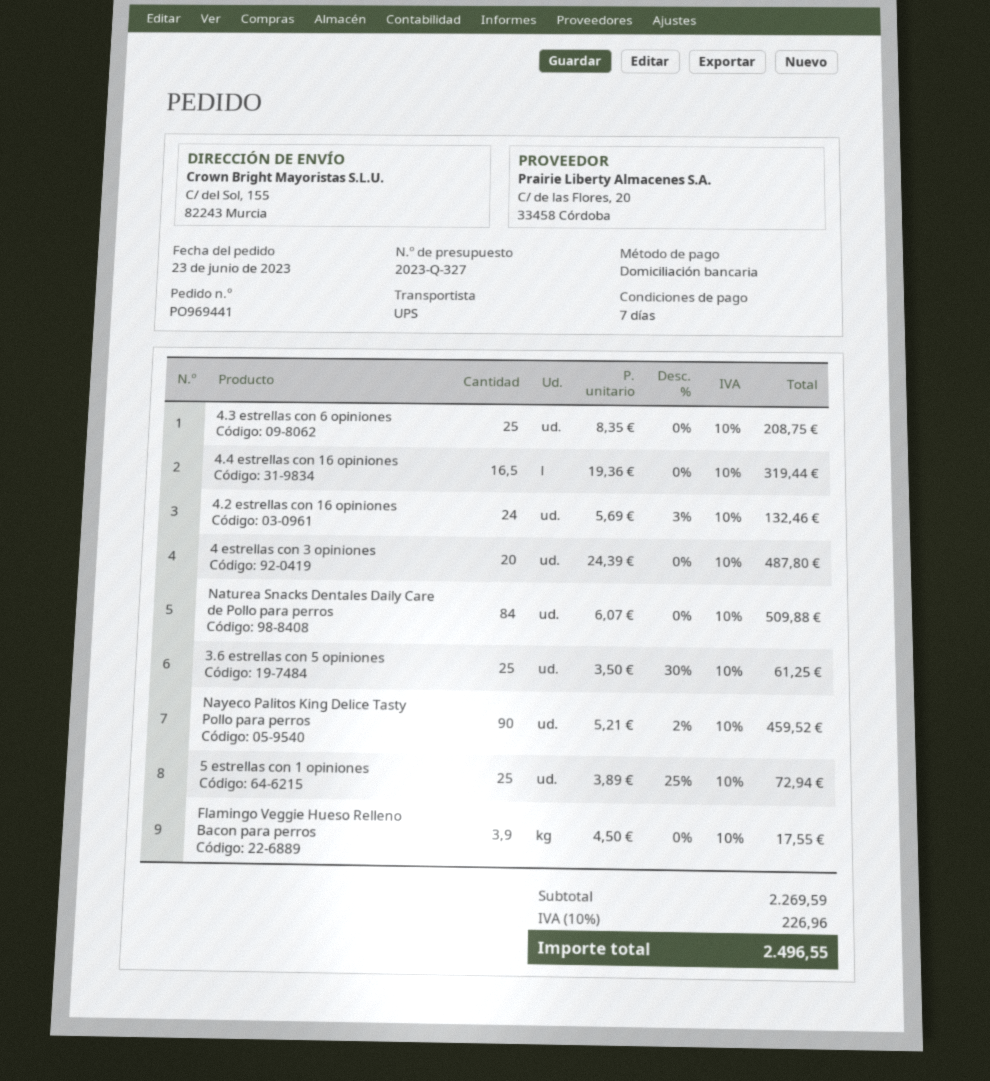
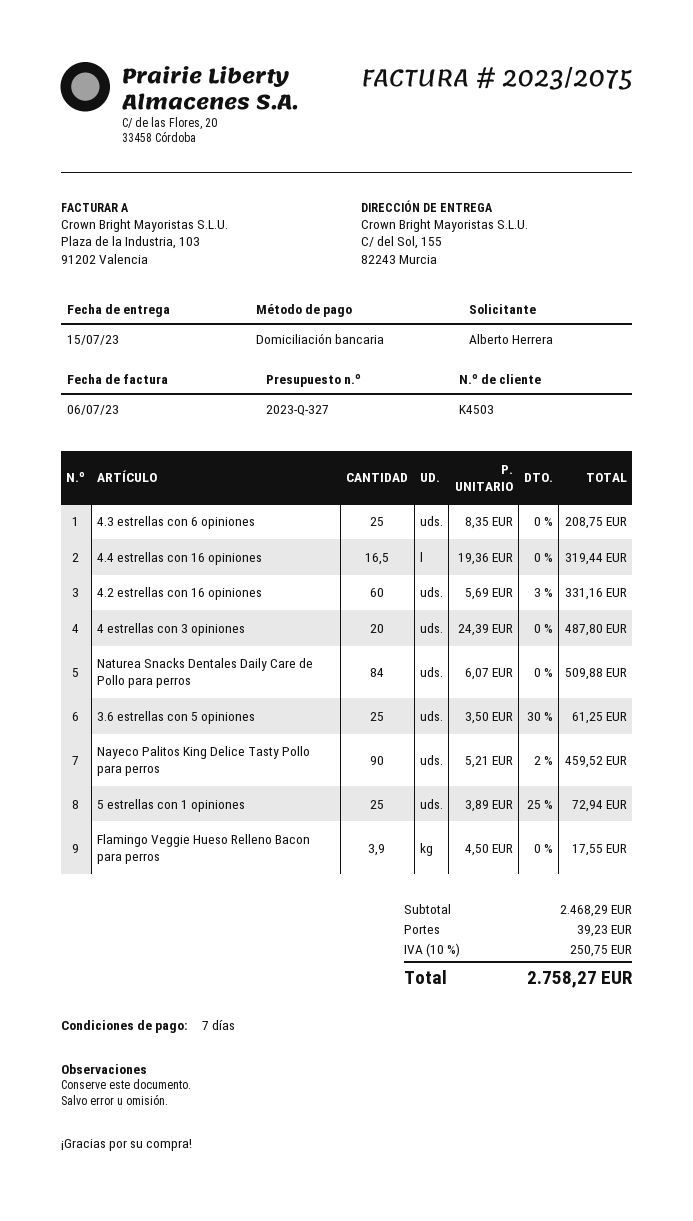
4.2 estrellas con 16 opiniones: 24 x 5.69 - 3% = 132.46 -> 60 x 5.69 - 3% = 331.16
subtotal: 2269.59 -> 2468.29
shipping: none -> 39.23
tax: 10% = 226.96 -> 10% = 250.75
total: 2496.55 -> 2758.27

